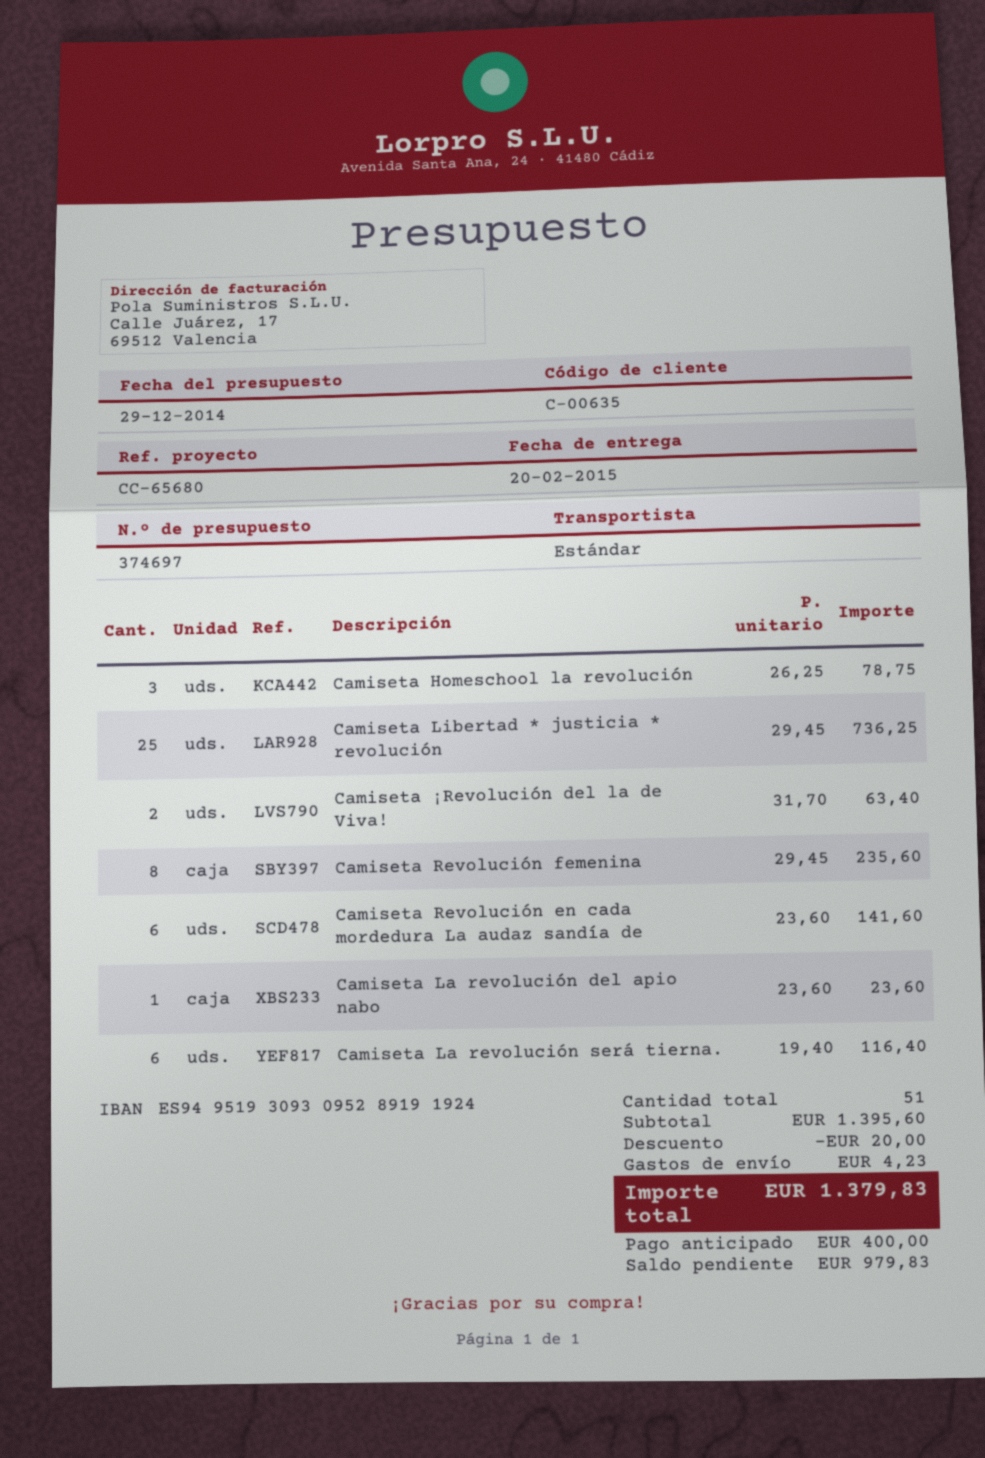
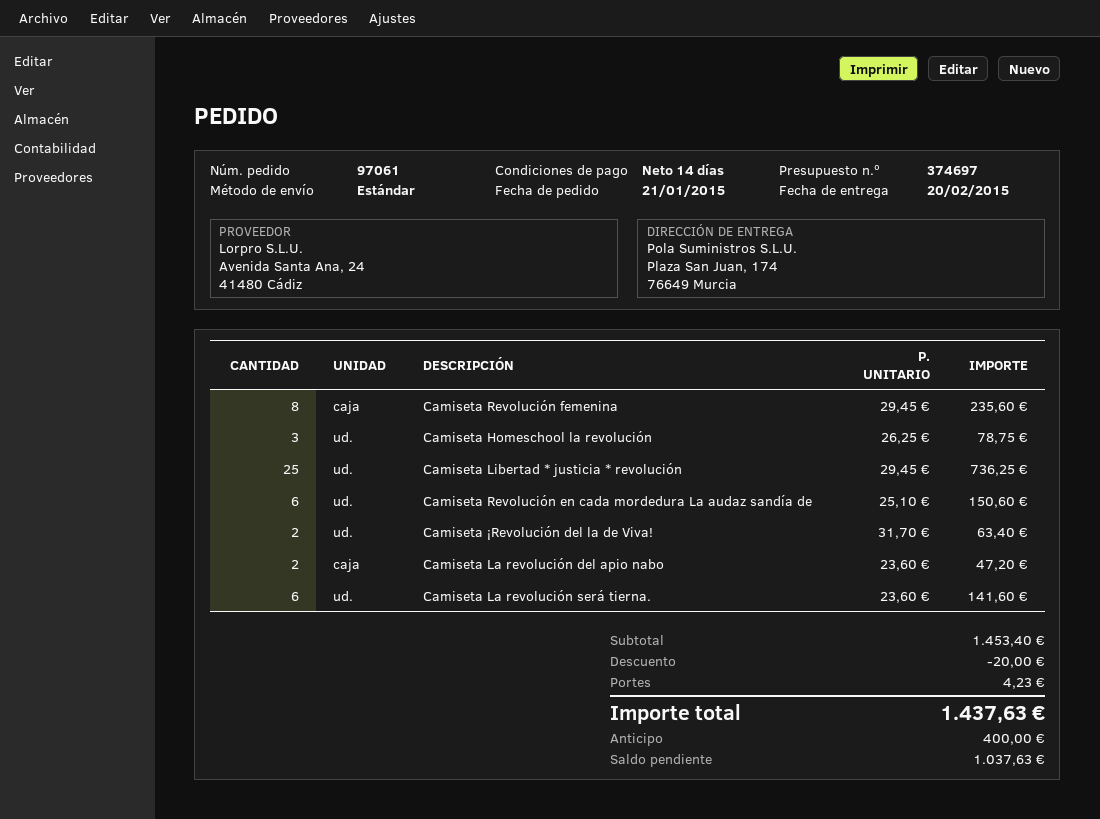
Camiseta Revolución en cada mordedura La audaz sandía de: 6 x 23.60 = 141.60 -> 6 x 25.10 = 150.60
Camiseta La revolución del apio nabo: 1 x 23.60 = 23.60 -> 2 x 23.60 = 47.20
Camiseta La revolución será tierna.: 6 x 19.40 = 116.40 -> 6 x 23.60 = 141.60
subtotal: 1395.60 -> 1453.40
total: 1379.83 -> 1437.63
balance: 979.83 -> 1037.63

